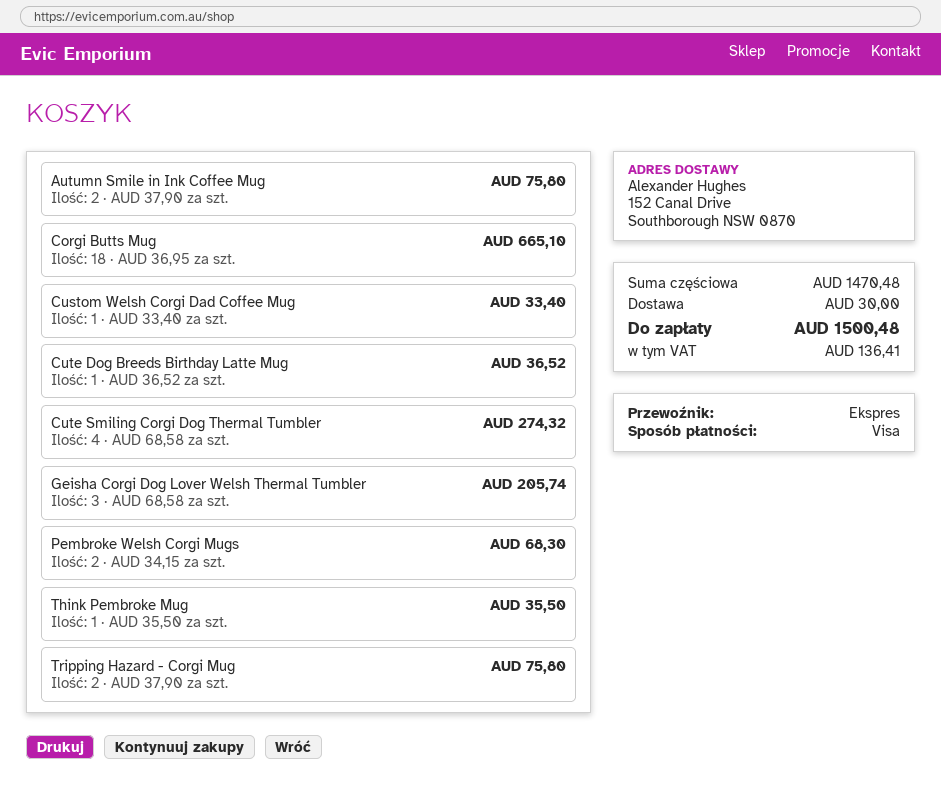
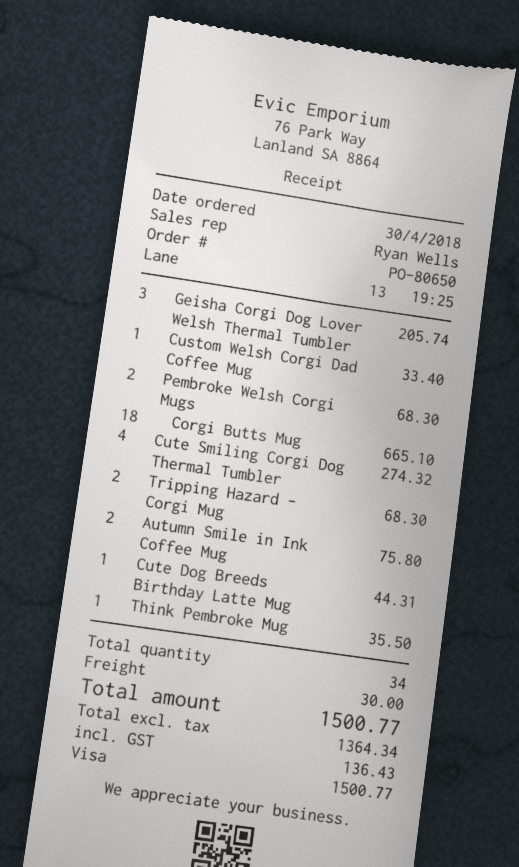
Cute Dog Breeds Birthday Latte Mug: 1 for 36.52 -> 1 for 44.31
Tripping Hazard - Corgi Mug: 2 for 75.80 -> 2 for 68.30
tax: 136.41 -> 136.43
total: 1500.48 -> 1500.77

